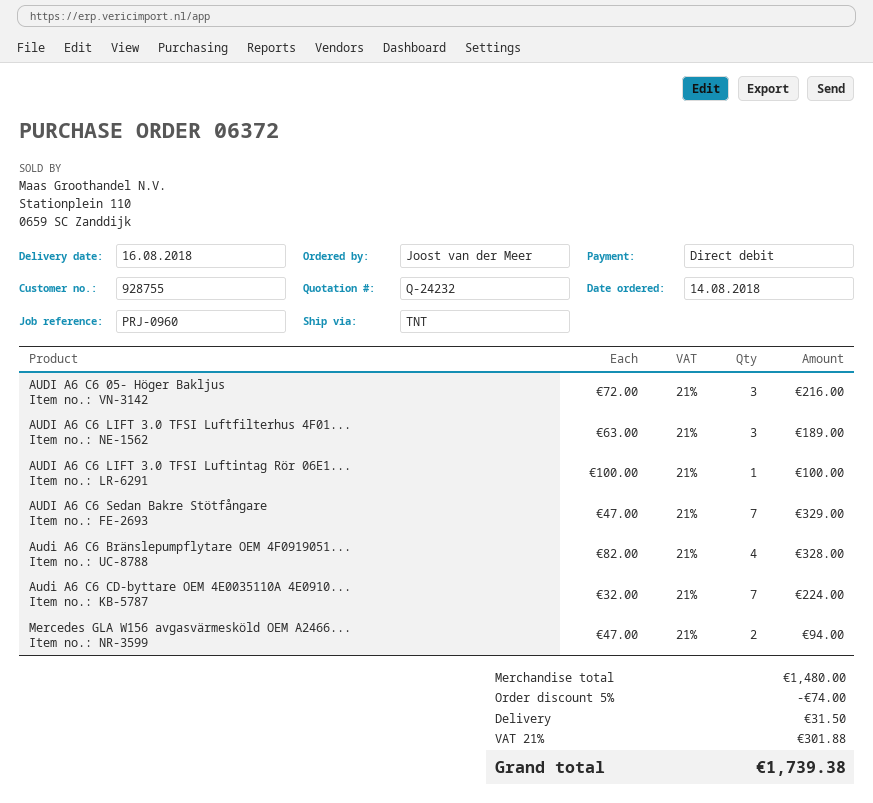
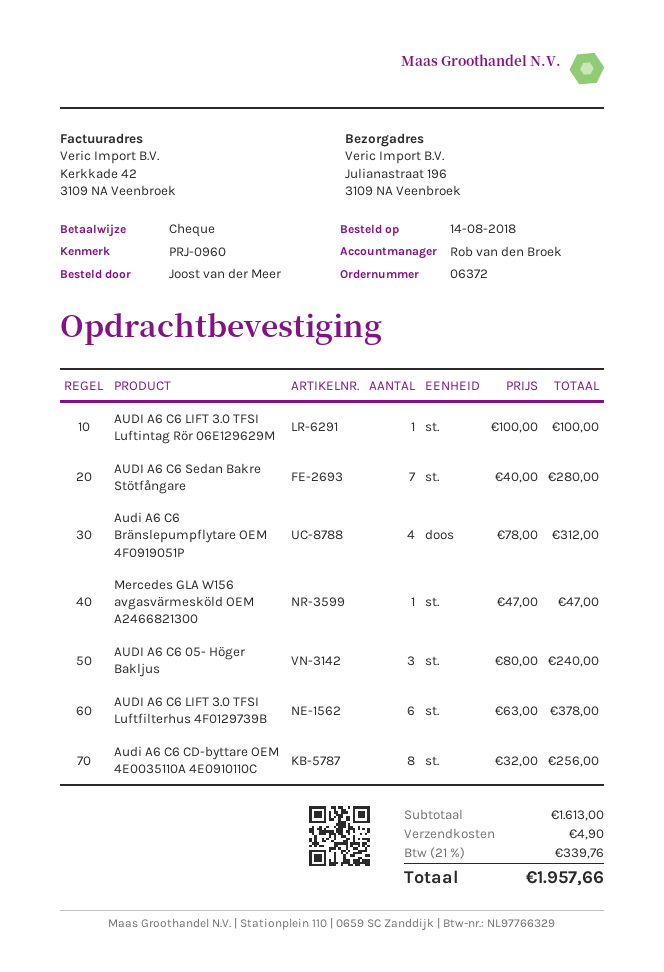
payment method: direct debit -> cheque
AUDI A6 C6 05- Höger Bakljus: 3 x 72.00 = 216.00 -> 3 x 80.00 = 240.00
AUDI A6 C6 LIFT 3.0 TFSI Luftfilterhus 4F01...: 3 x 63.00 = 189.00 -> 6 x 63.00 = 378.00
AUDI A6 C6 Sedan Bakre Stötfångare: 7 x 47.00 = 329.00 -> 7 x 40.00 = 280.00
Audi A6 C6 Bränslepumpflytare OEM 4F0919051...: 4 x 82.00 = 328.00 -> 4 x 78.00 = 312.00
Audi A6 C6 CD-byttare OEM 4E0035110A 4E0910...: 7 x 32.00 = 224.00 -> 8 x 32.00 = 256.00
Mercedes GLA W156 avgasvärmesköld OEM A2466...: 2 x 47.00 = 94.00 -> 1 x 47.00 = 47.00
subtotal: 1480.00 -> 1613.00
discount: 5% = 74.00 -> none
shipping: 31.50 -> 4.90
tax: 21% = 301.88 -> 21% = 339.76
total: 1739.38 -> 1957.66

